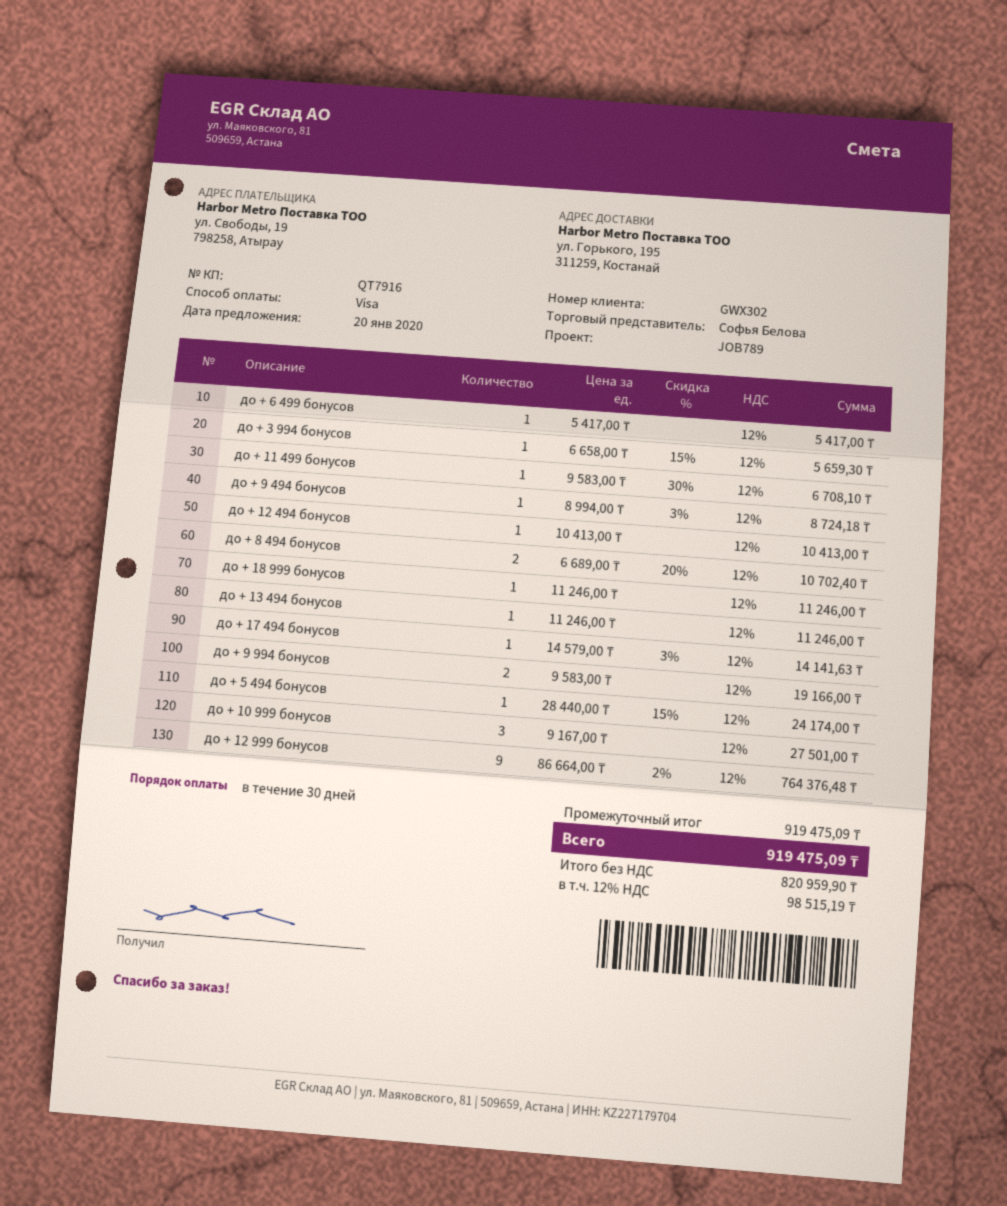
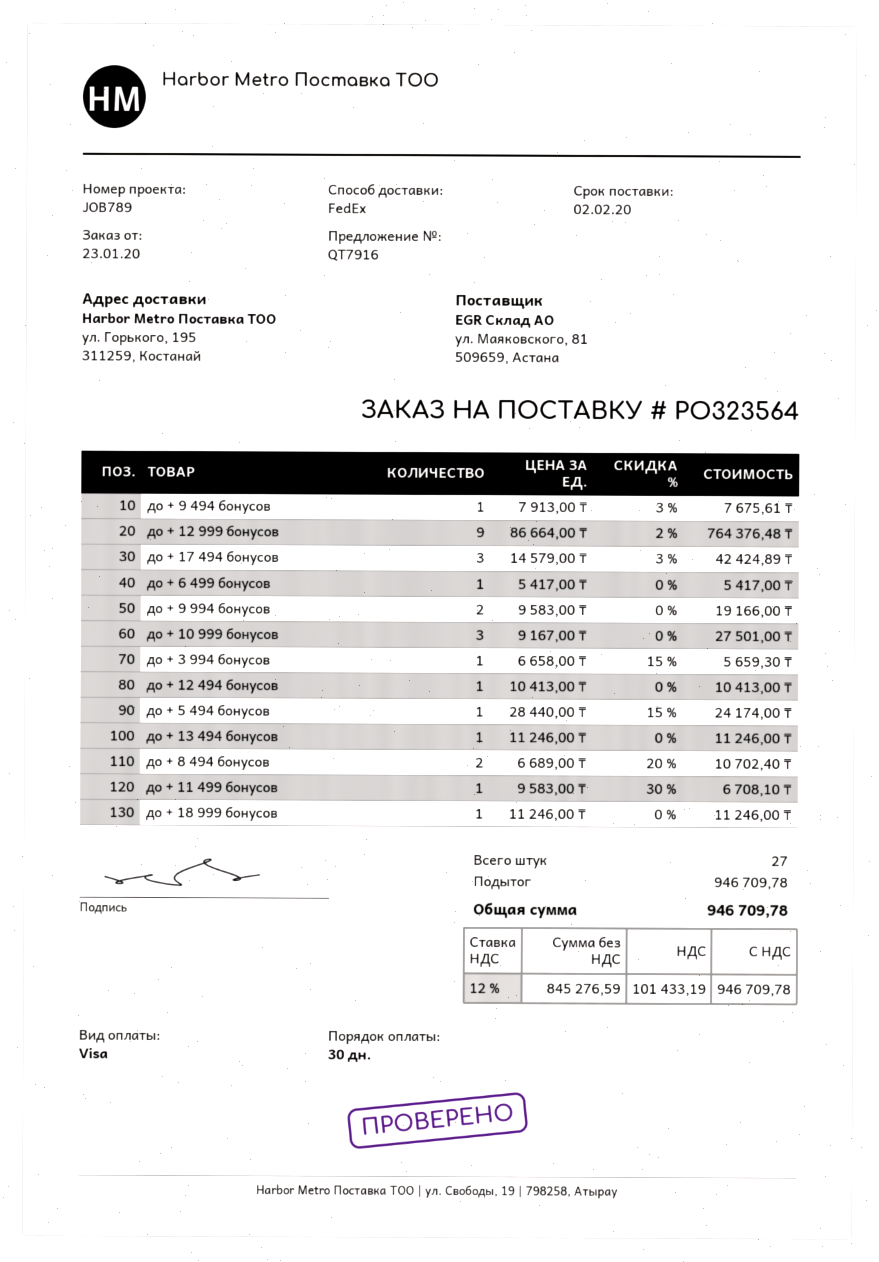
до + 9 494 бонусов: 1 x 8994.00 - 3% = 8724.18 -> 1 x 7913.00 - 3% = 7675.61
до + 17 494 бонусов: 1 x 14579.00 - 3% = 14141.63 -> 3 x 14579.00 - 3% = 42424.89
subtotal: 919475.09 -> 946709.78
net: 820959.90 -> 845276.59
tax: 12% = 98515.19 -> 12% = 101433.19
total: 919475.09 -> 946709.78

